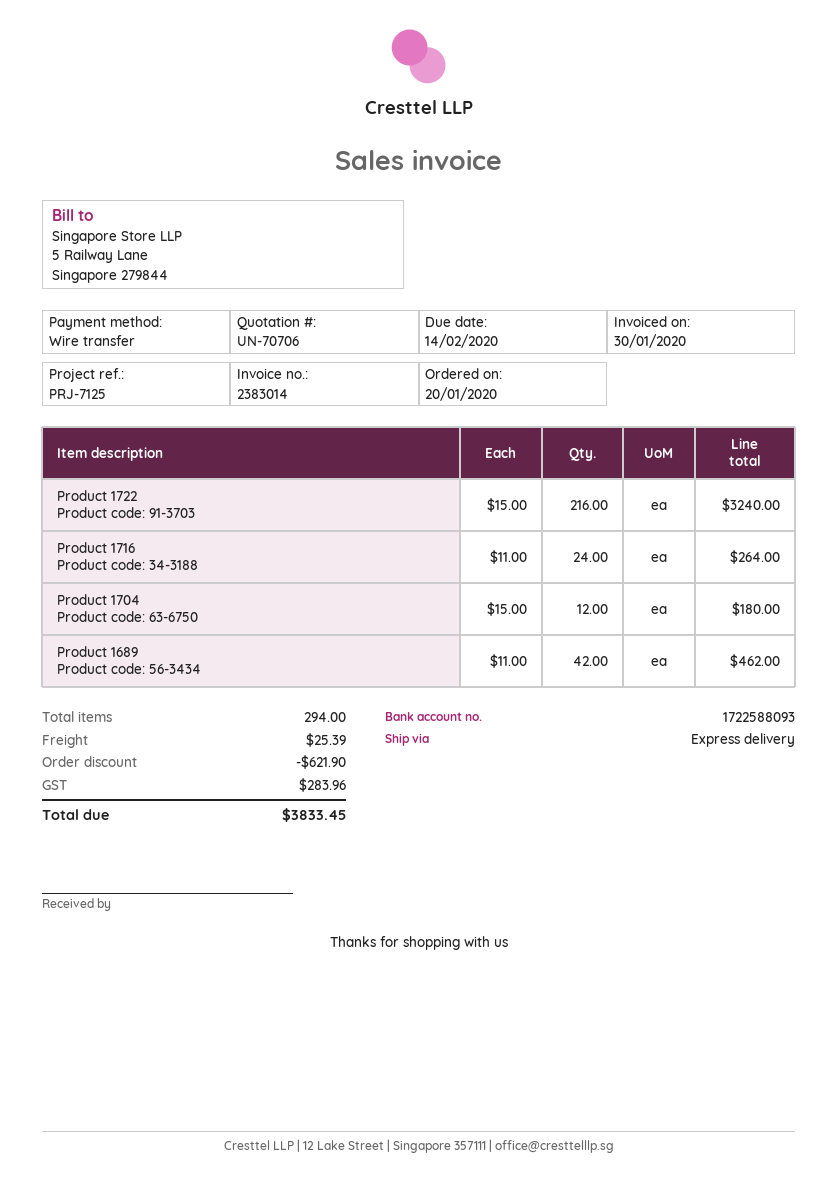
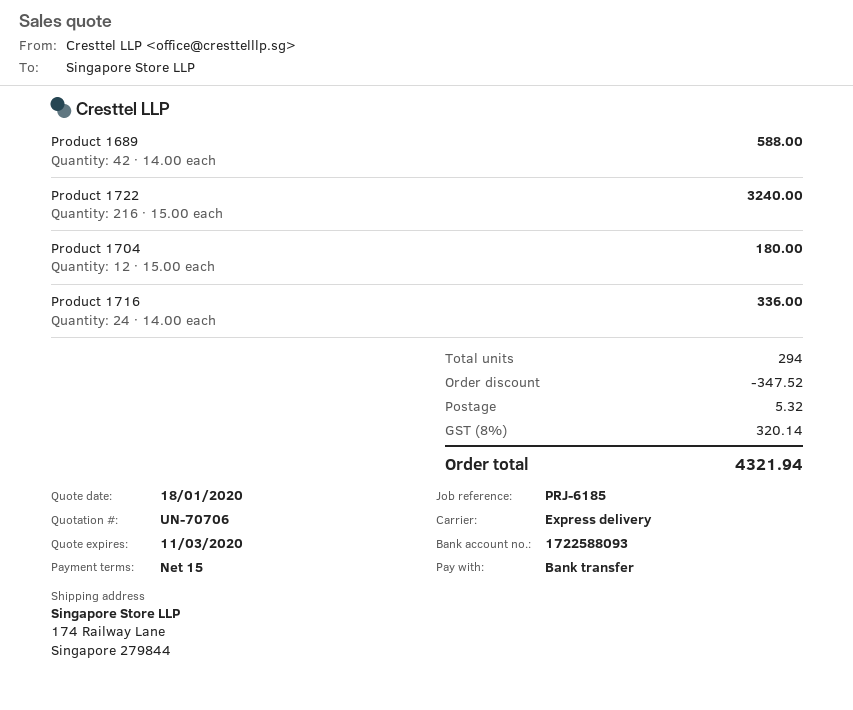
reference: PRJ-7125 -> PRJ-6185
Product 1716: 24 x 11.00 = 264.00 -> 24 x 14.00 = 336.00
Product 1689: 42 x 11.00 = 462.00 -> 42 x 14.00 = 588.00
discount: 621.90 -> 347.52
shipping: 25.39 -> 5.32
tax: 283.96 -> 320.14
total: 3833.45 -> 4321.94

